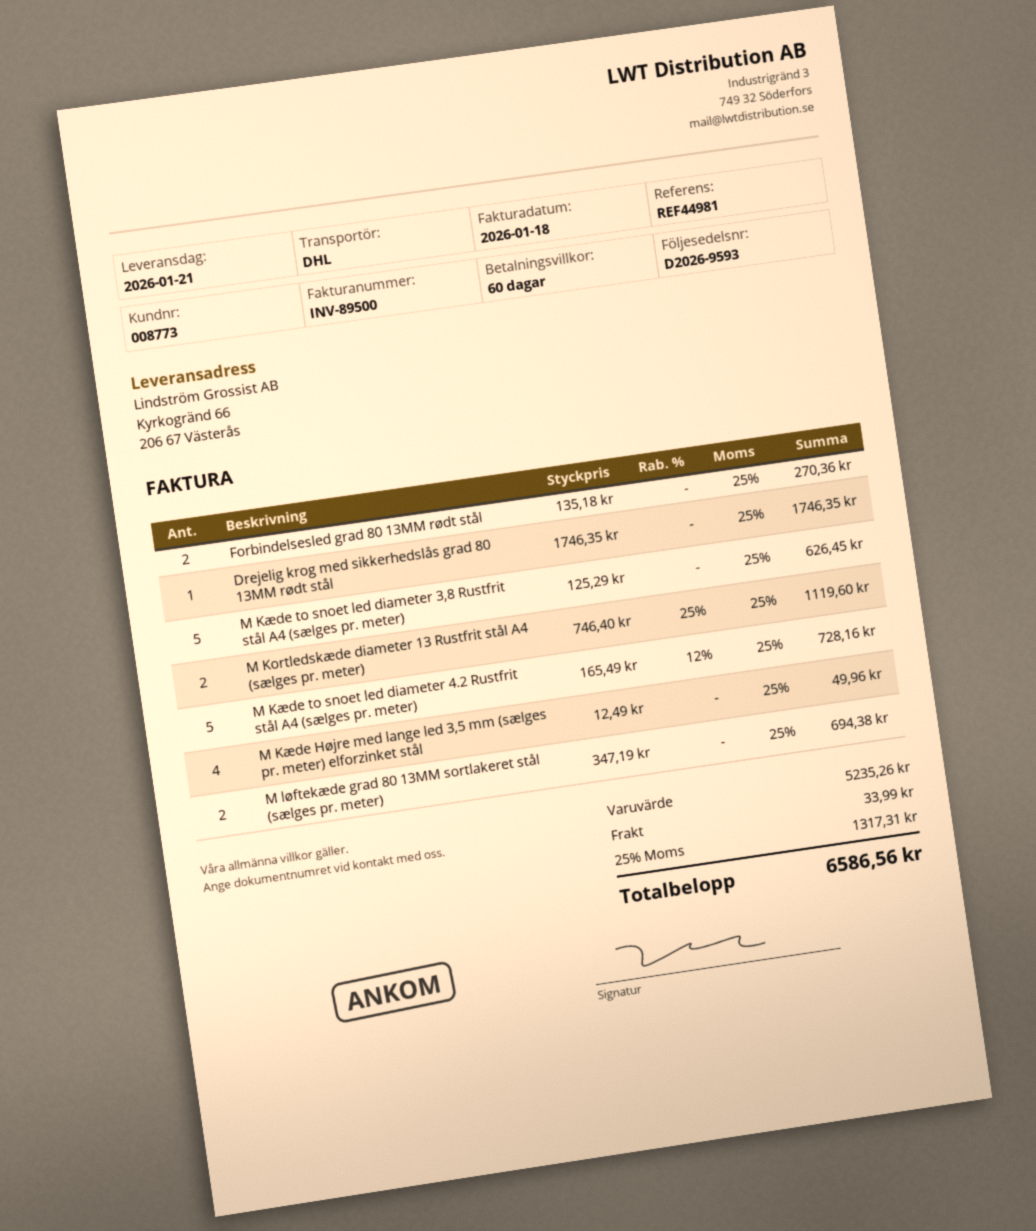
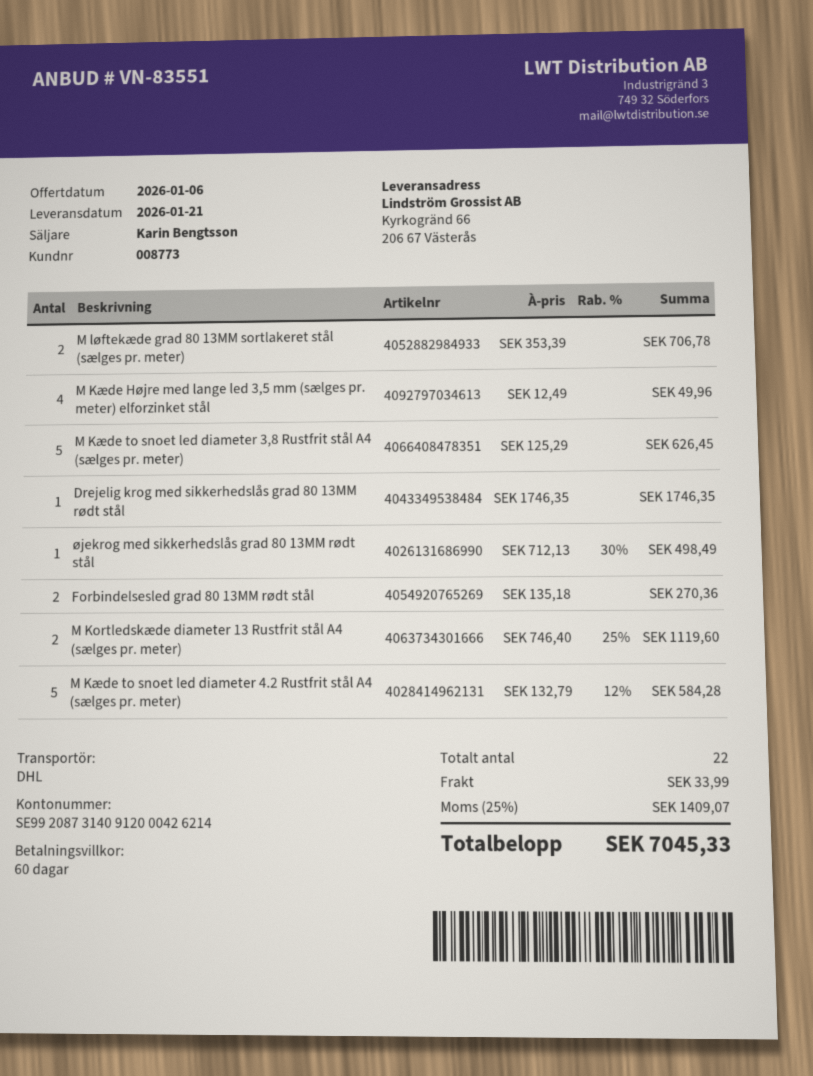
M Kæde to snoet led diameter 4.2 Rustfrit stål A4 (sælges pr. meter): 5 x 165.49 - 12% = 728.16 -> 5 x 132.79 - 12% = 584.28
M løftekæde grad 80 13MM sortlakeret stål (sælges pr. meter): 2 x 347.19 = 694.38 -> 2 x 353.39 = 706.78
øjekrog med sikkerhedslås grad 80 13MM rødt stål: none -> 1 x 712.13 - 30% = 498.49
tax: 25% = 1317.31 -> 25% = 1409.07
total: 6586.56 -> 7045.33

